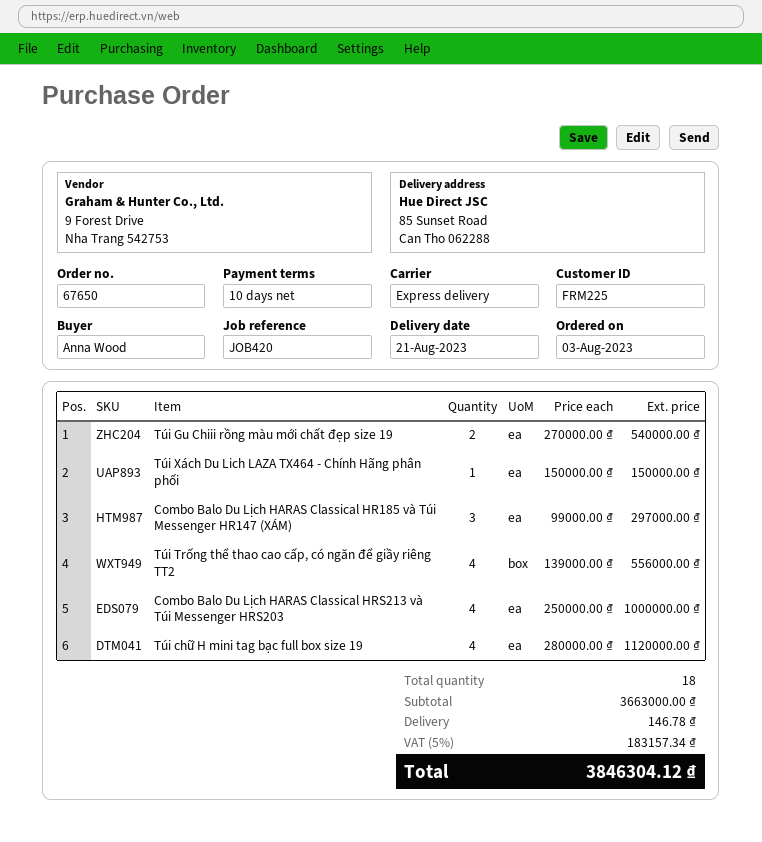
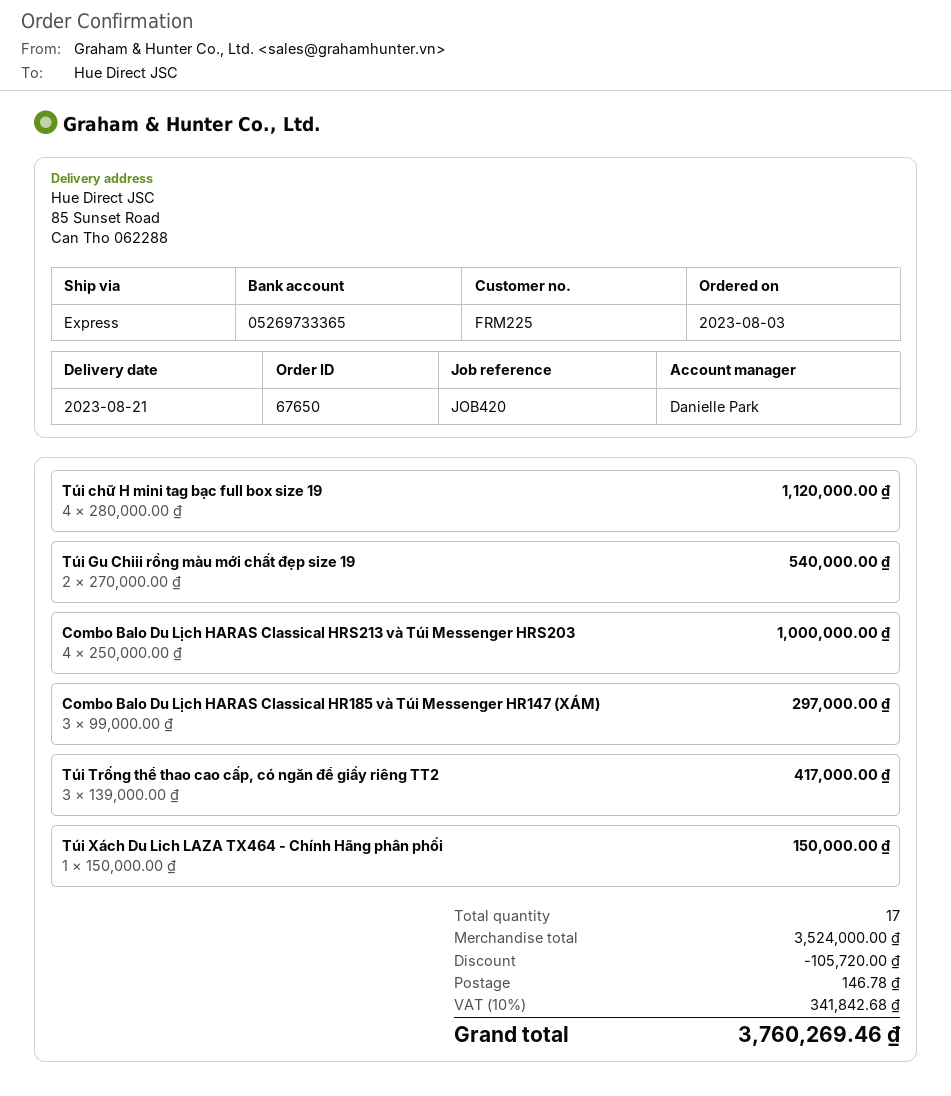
Túi Trống thể thao cao cấp, có ngăn để giầy riêng TT2: 4 x 139000.00 = 556000.00 -> 3 x 139000.00 = 417000.00
total quantity: 18 -> 17
subtotal: 3663000.00 -> 3524000.00
discount: none -> 105720.00
tax: 5% = 183157.34 -> 10% = 341842.68
total: 3846304.12 -> 3760269.46

